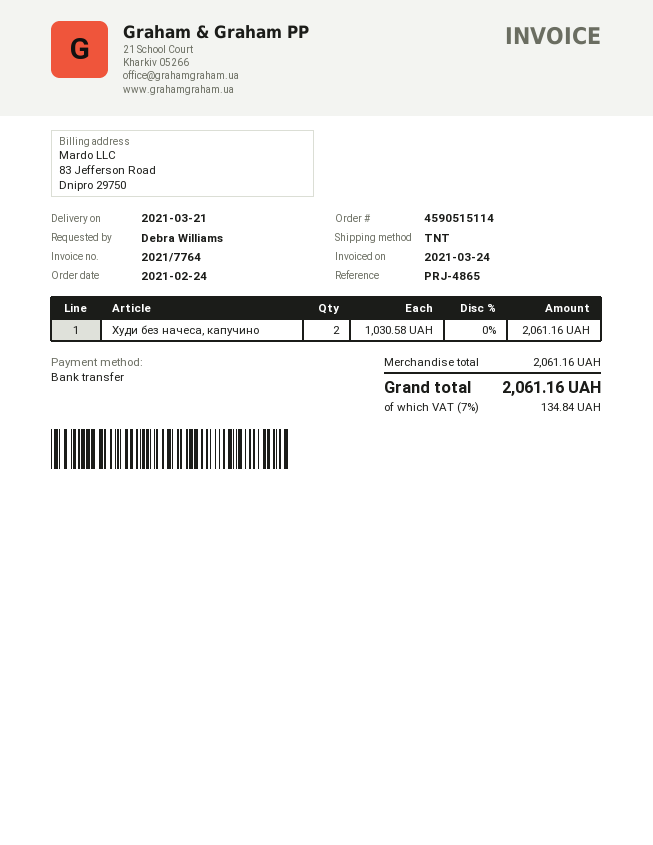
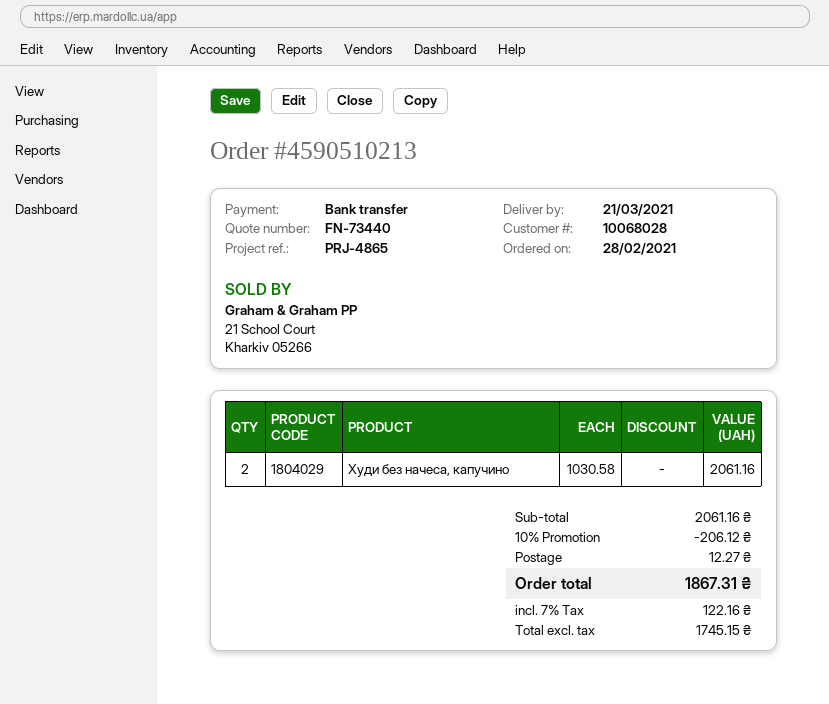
order number: 4590515114 -> 4590510213
order date: 2021-02-24 -> 2021-02-28
discount: none -> 10% = 206.12
shipping: none -> 12.27
tax: 7% = 134.84 -> 7% = 122.16
total: 2061.16 -> 1867.31

